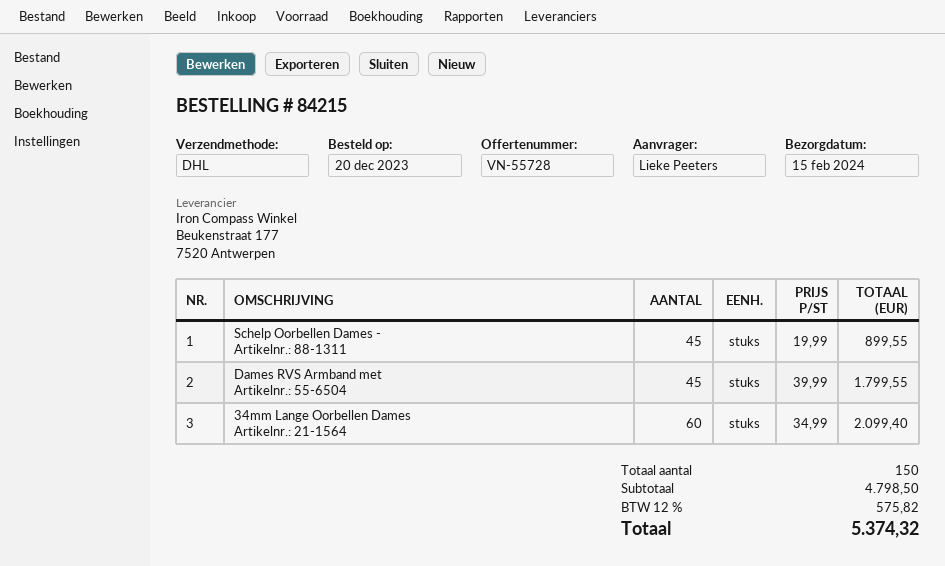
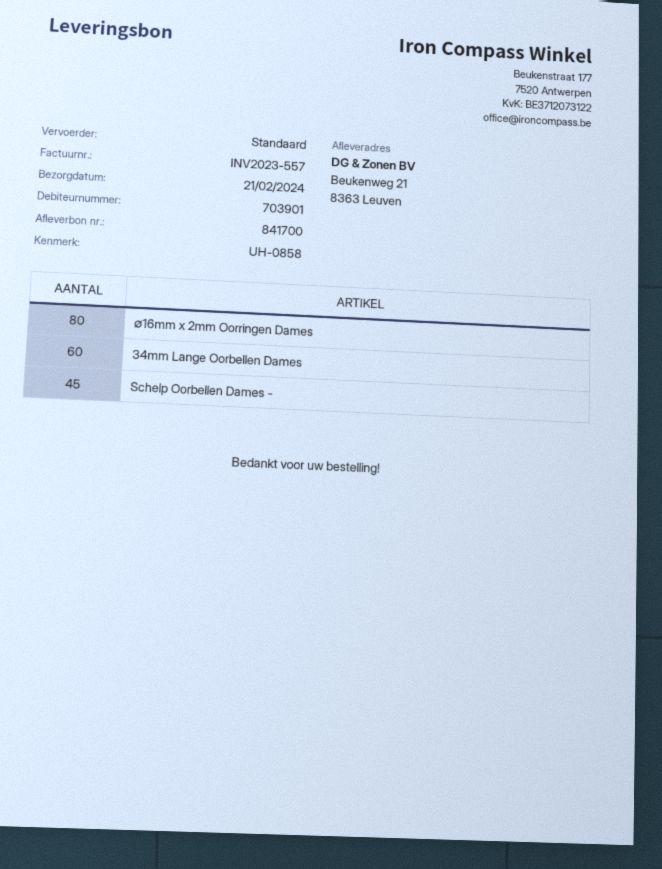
delivery date: 2024-02-15 -> 2024-02-21
shipping method: DHL -> standard
Dames RVS Armband met: 45 -> none
∅16mm x 2mm Oorringen Dames: none -> 80

